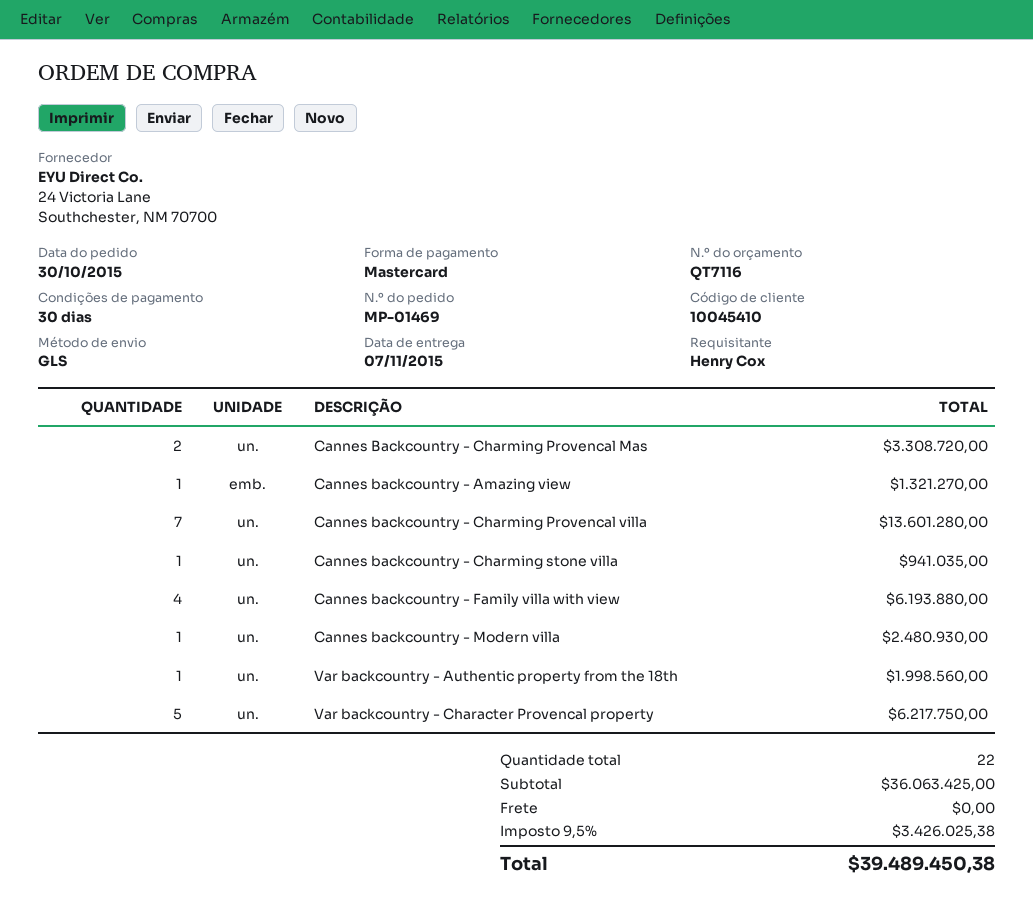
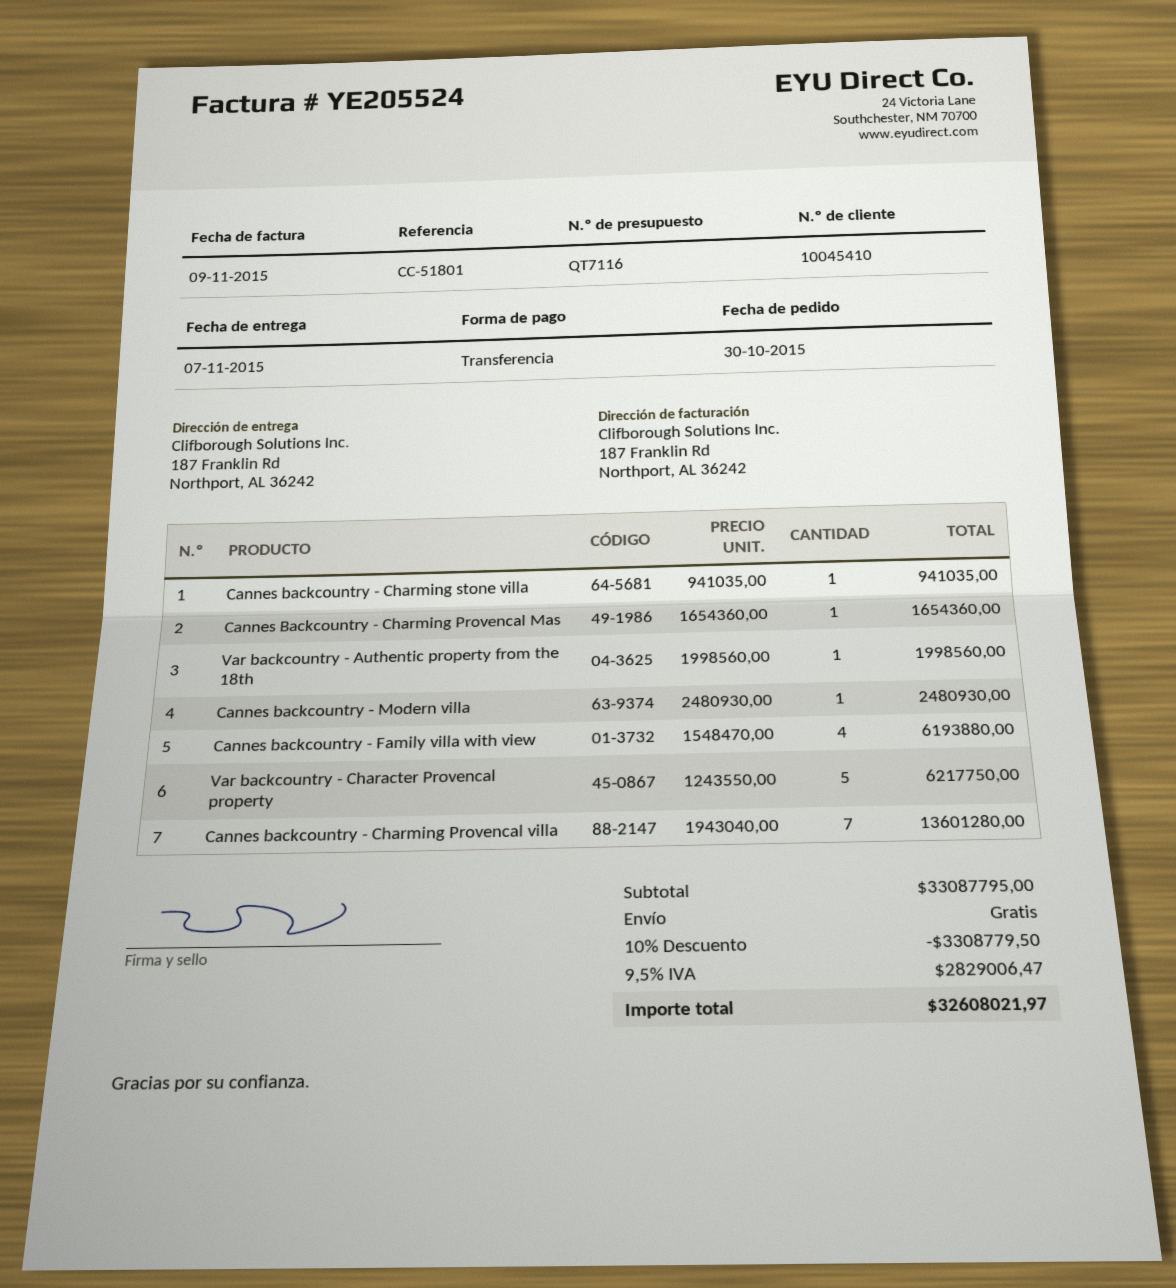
payment method: Mastercard -> bank transfer
Cannes Backcountry - Charming Provencal Mas: 2 for 3308720.00 -> 1 for 1654360.00
Cannes backcountry - Amazing view: 1 for 1321270.00 -> none
subtotal: 36063425.00 -> 33087795.00
discount: none -> 10% = 3308779.50
tax: 9.5% = 3426025.38 -> 9.5% = 2829006.47
total: 39489450.38 -> 32608021.97

